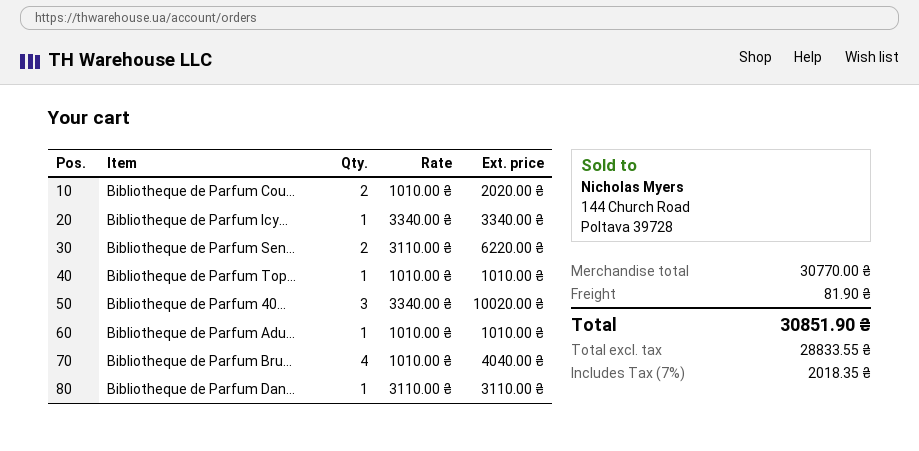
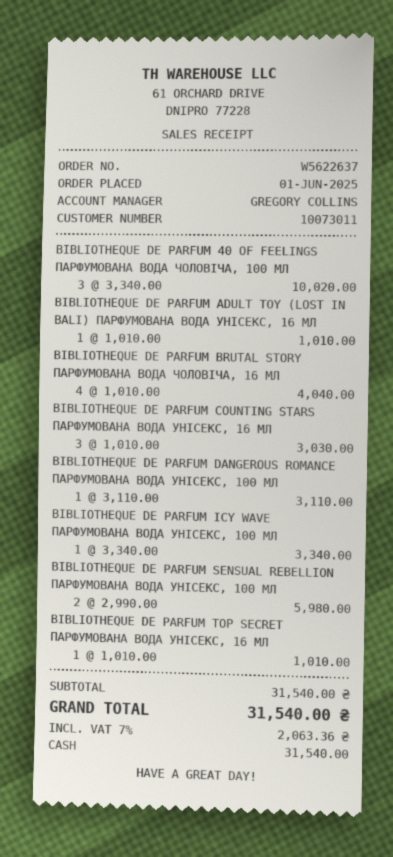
Bibliotheque de Parfum Cou...: 2 x 1010.00 = 2020.00 -> 3 x 1010.00 = 3030.00
Bibliotheque de Parfum Sen...: 2 x 3110.00 = 6220.00 -> 2 x 2990.00 = 5980.00
subtotal: 30770.00 -> 31540.00
shipping: 81.90 -> none
tax: 7% = 2018.35 -> 7% = 2063.36
total: 30851.90 -> 31540.00

